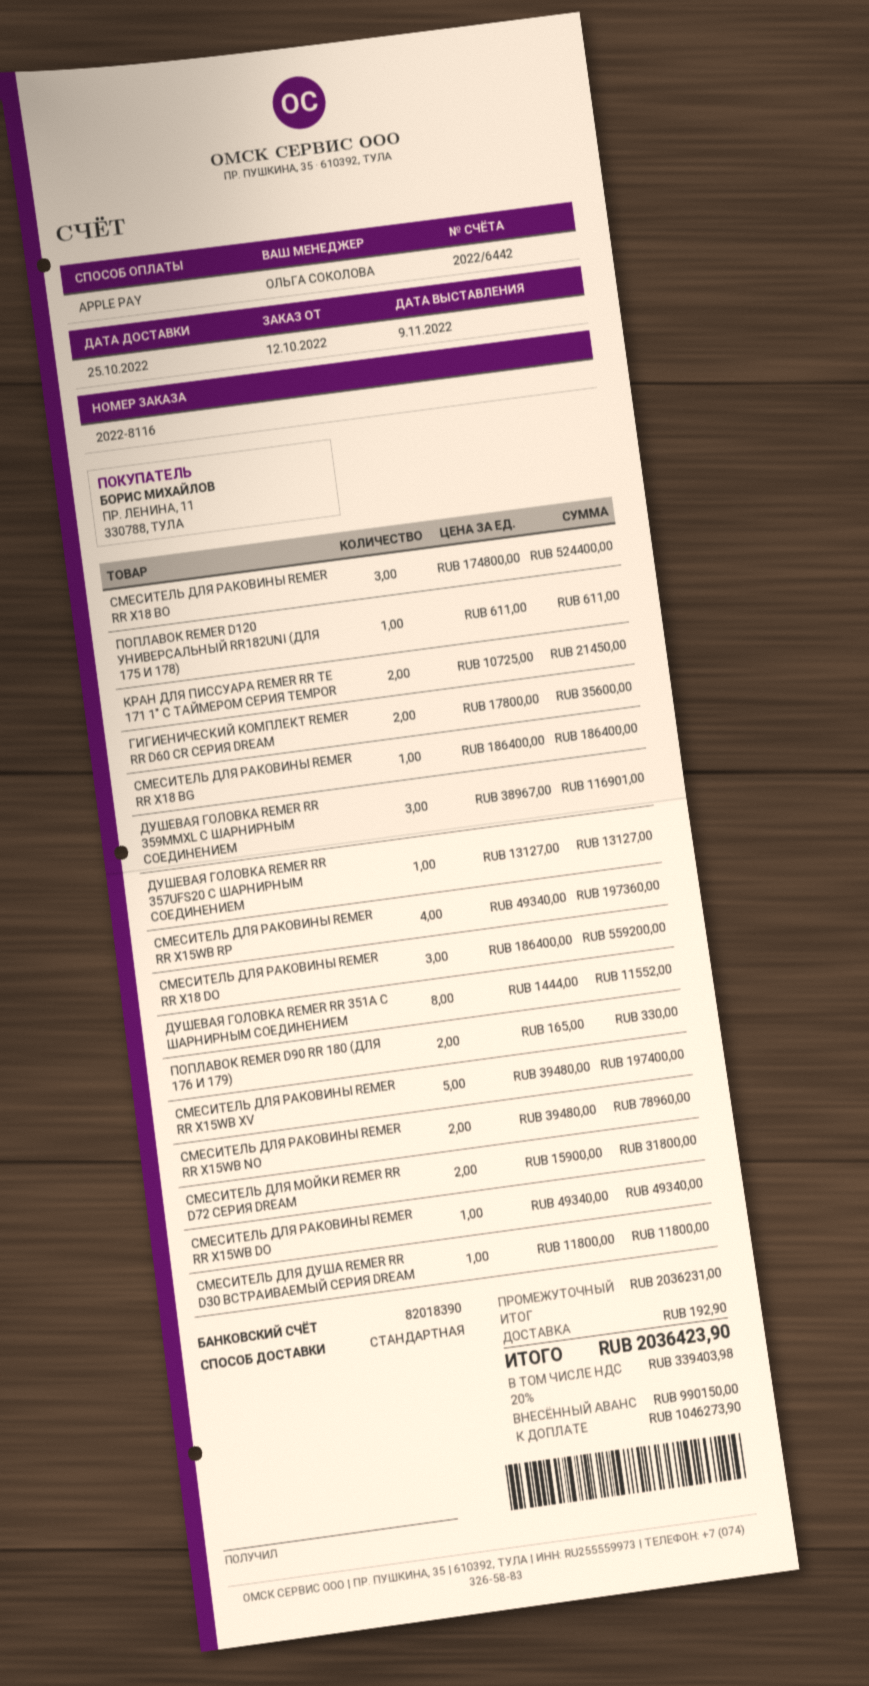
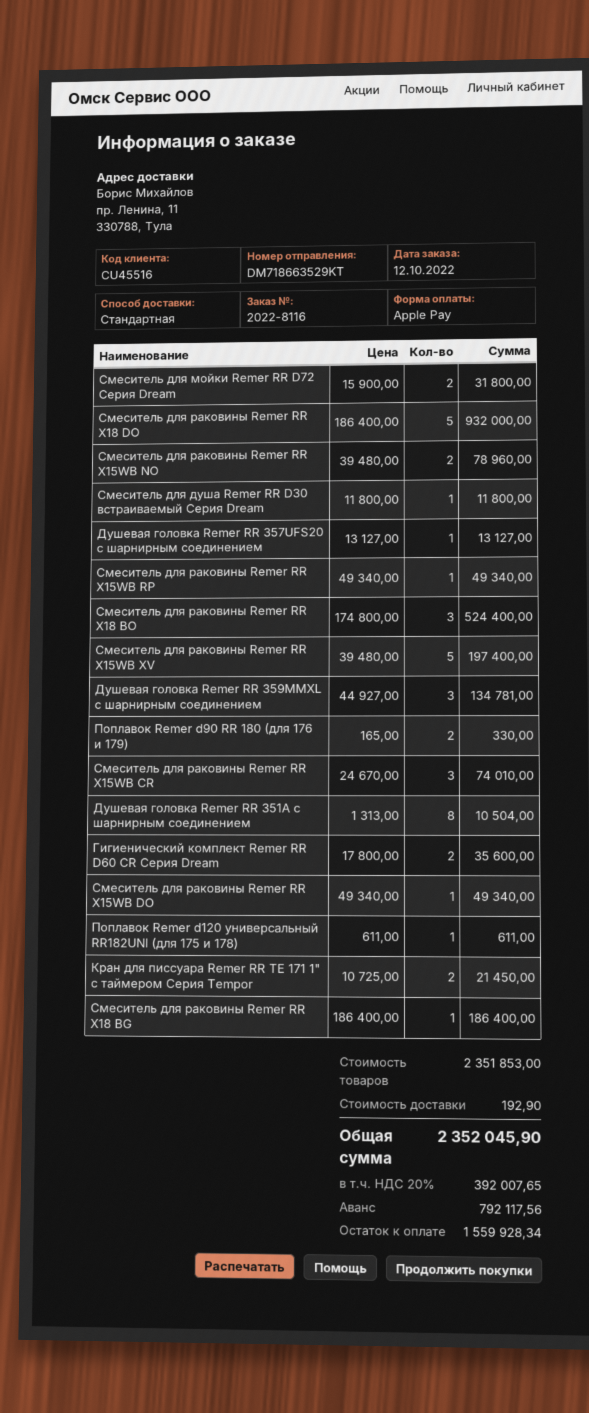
ДУШЕВАЯ ГОЛОВКА REMER RR 359MMXL С ШАРНИРНЫМ СОЕДИНЕНИЕМ: 3 x 38967.00 = 116901.00 -> 3 x 44927.00 = 134781.00
СМЕСИТЕЛЬ ДЛЯ РАКОВИНЫ REMER RR X15WB RP: 4 x 49340.00 = 197360.00 -> 1 x 49340.00 = 49340.00
СМЕСИТЕЛЬ ДЛЯ РАКОВИНЫ REMER RR X18 DO: 3 x 186400.00 = 559200.00 -> 5 x 186400.00 = 932000.00
ДУШЕВАЯ ГОЛОВКА REMER RR 351A С ШАРНИРНЫМ СОЕДИНЕНИЕМ: 8 x 1444.00 = 11552.00 -> 8 x 1313.00 = 10504.00
Смеситель для раковины Remer RR X15WB CR: none -> 3 x 24670.00 = 74010.00
subtotal: 2036231.00 -> 2351853.00
tax: 20% = 339403.98 -> 20% = 392007.65
total: 2036423.90 -> 2352045.90
deposit: 990150.00 -> 792117.56
balance: 1046273.90 -> 1559928.34

